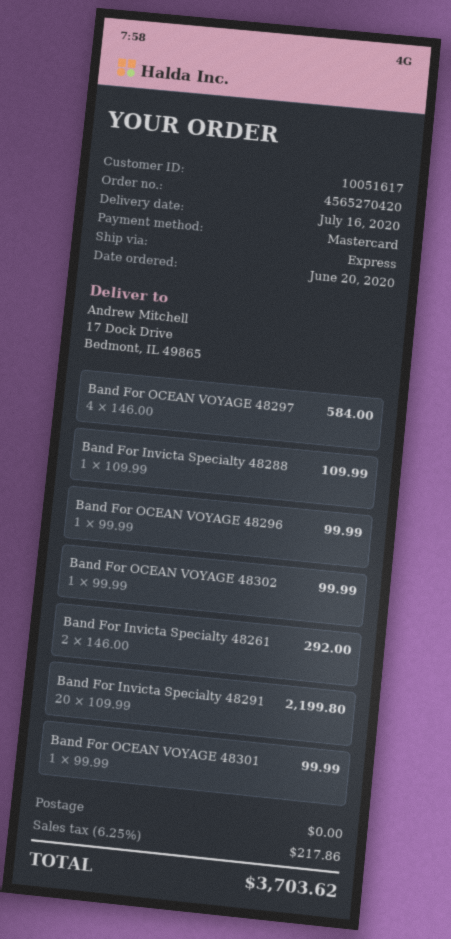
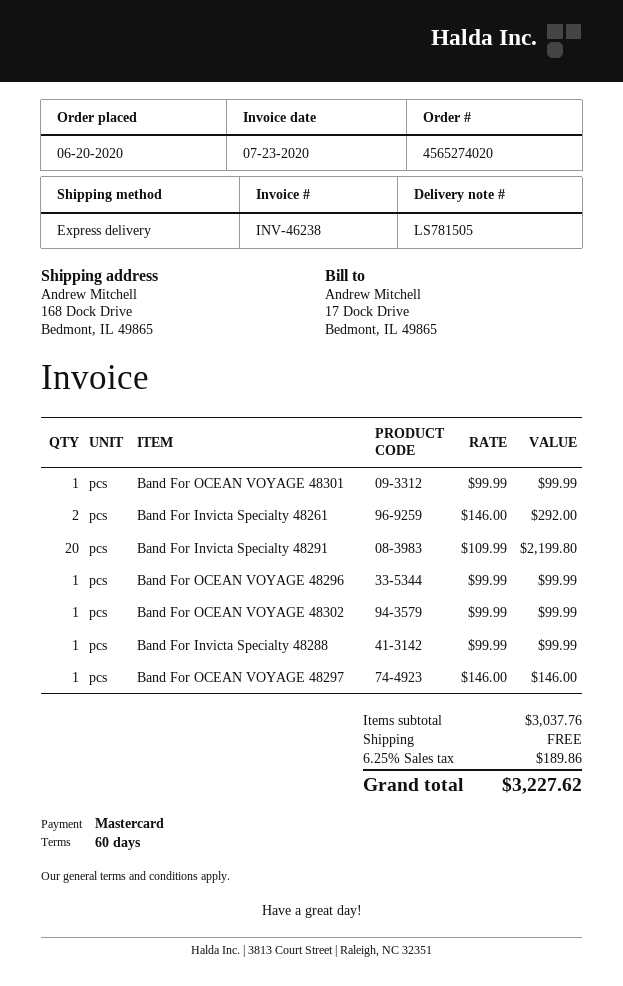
order number: 4565270420 -> 4565274020
ship to: 17 Dock Drive, Bedmont, IL 49865 -> 168 Dock Drive, Bedmont, IL 49865
Band For OCEAN VOYAGE 48297: 4 x 146.00 = 584.00 -> 1 x 146.00 = 146.00
Band For Invicta Specialty 48288: 1 x 109.99 = 109.99 -> 1 x 99.99 = 99.99
tax: 6.25% = 217.86 -> 6.25% = 189.86
total: 3703.62 -> 3227.62

